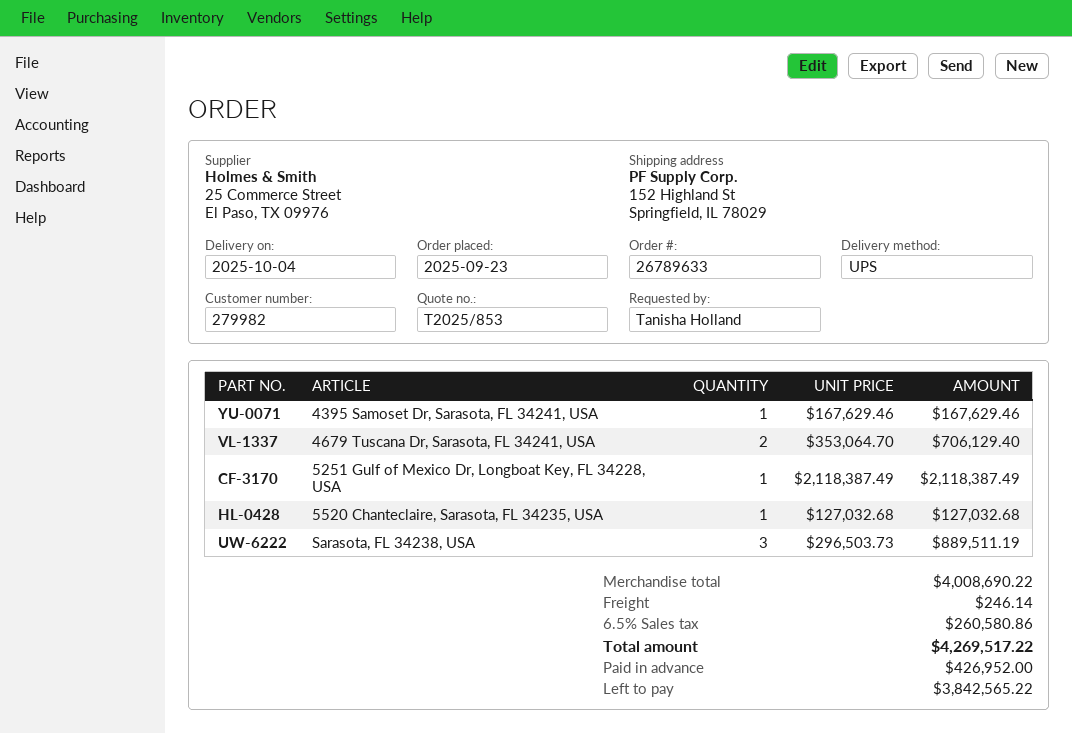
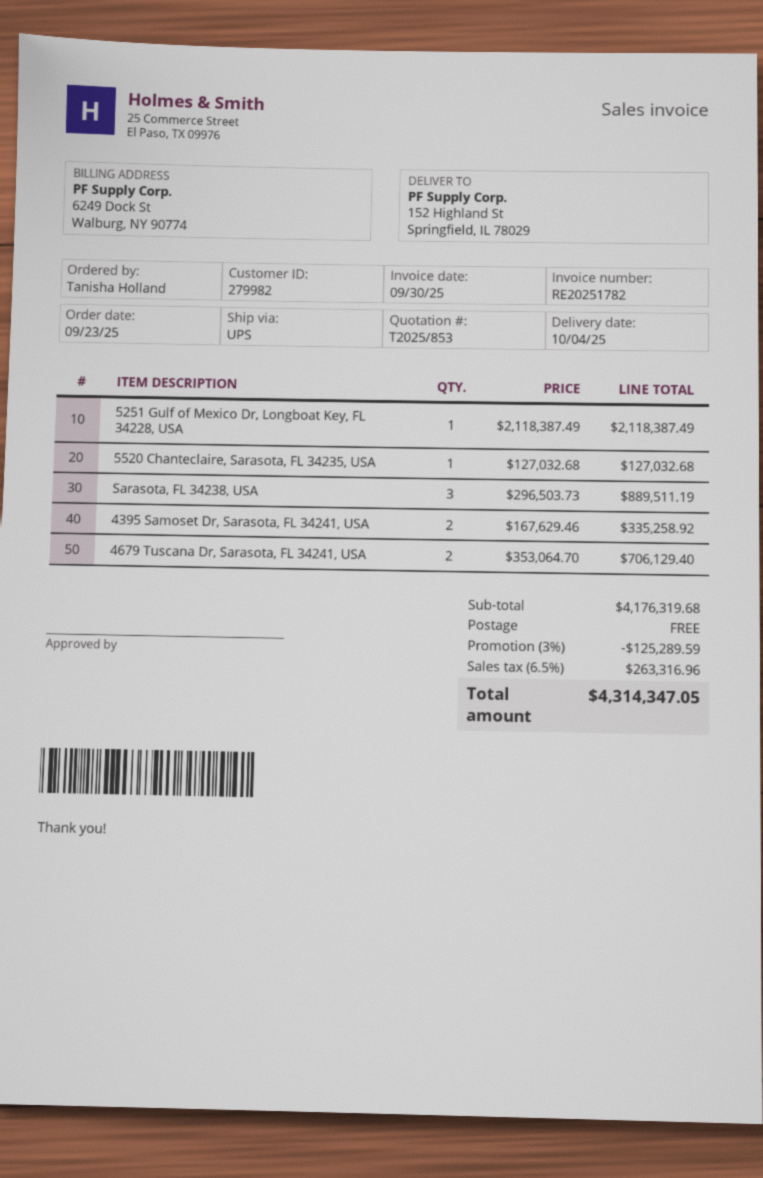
4395 Samoset Dr, Sarasota, FL 34241, USA: 1 x 167629.46 = 167629.46 -> 2 x 167629.46 = 335258.92
subtotal: 4008690.22 -> 4176319.68
discount: none -> 3% = 125289.59
shipping: 246.14 -> 0.00
tax: 6.5% = 260580.86 -> 6.5% = 263316.96
total: 4269517.22 -> 4314347.05

